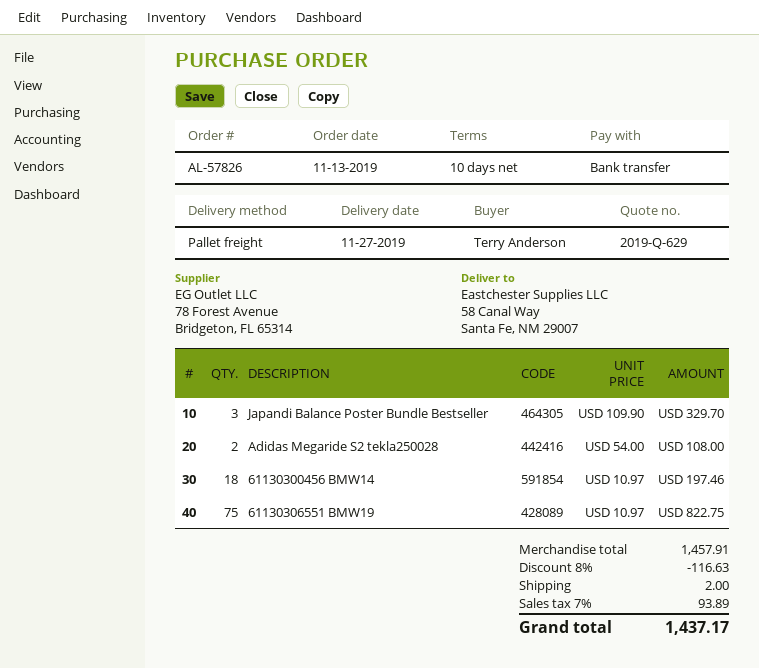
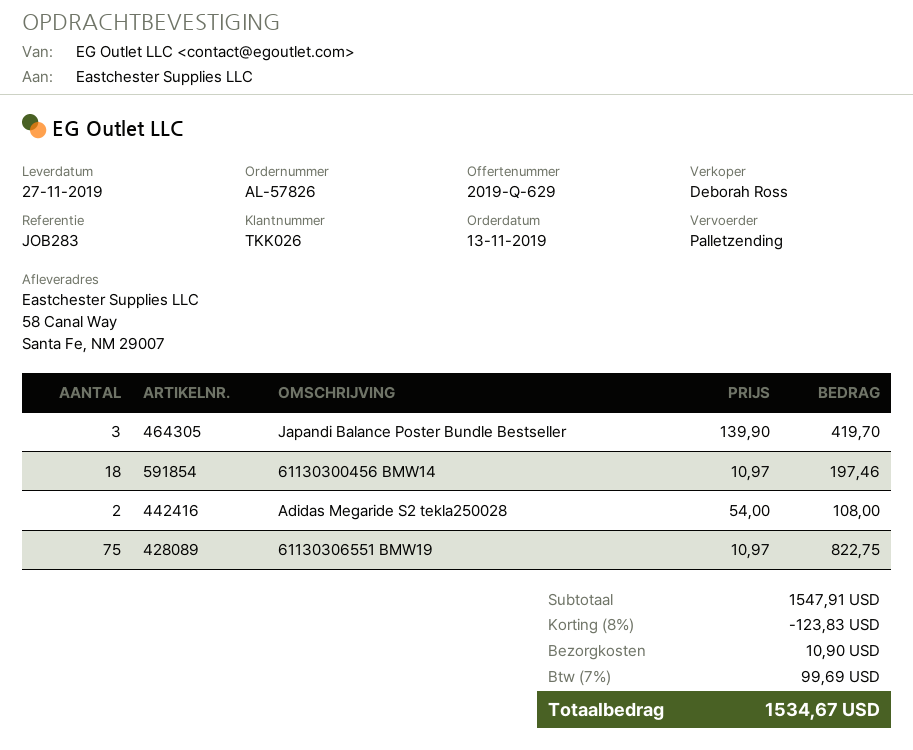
Japandi Balance Poster Bundle Bestseller: 3 x 109.90 = 329.70 -> 3 x 139.90 = 419.70
subtotal: 1457.91 -> 1547.91
discount: 8% = 116.63 -> 8% = 123.83
shipping: 2.00 -> 10.90
tax: 7% = 93.89 -> 7% = 99.69
total: 1437.17 -> 1534.67

